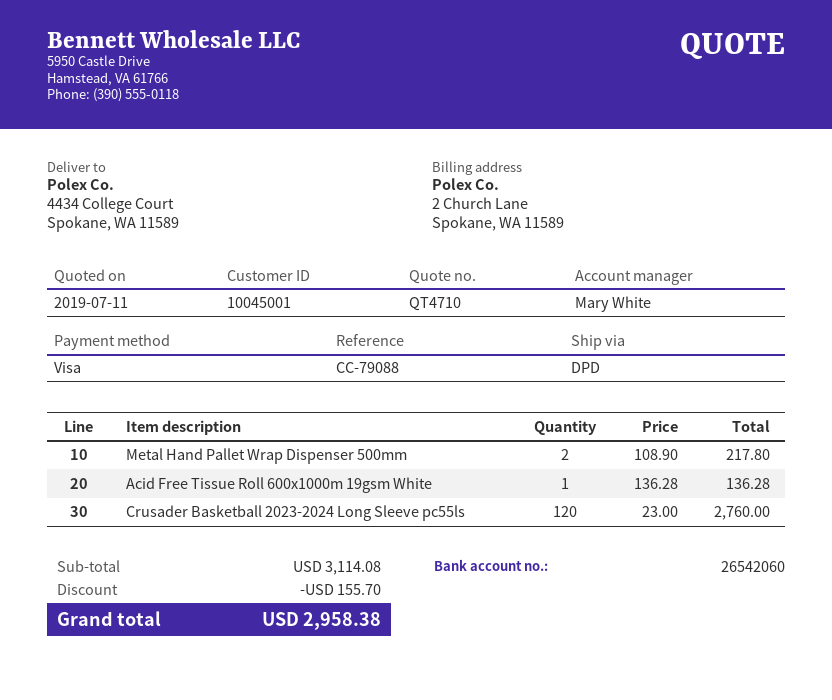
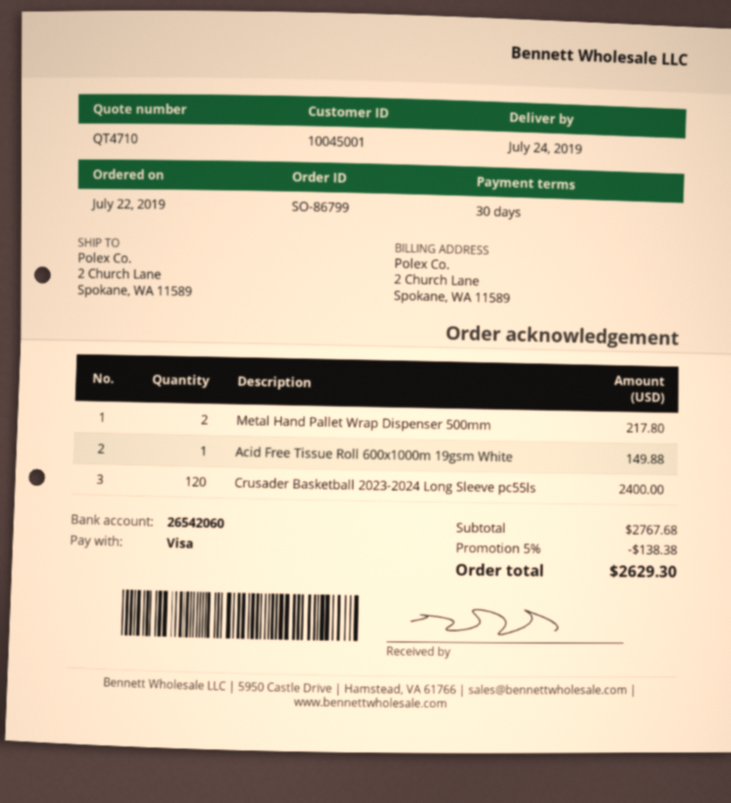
ship to: 4434 College Court, Spokane, WA 11589 -> 2 Church Lane, Spokane, WA 11589
Acid Free Tissue Roll 600x1000m 19gsm White: 1 for 136.28 -> 1 for 149.88
Crusader Basketball 2023-2024 Long Sleeve pc55ls: 120 for 2760.00 -> 120 for 2400.00
subtotal: 3114.08 -> 2767.68
discount: 155.70 -> 138.38
total: 2958.38 -> 2629.30

